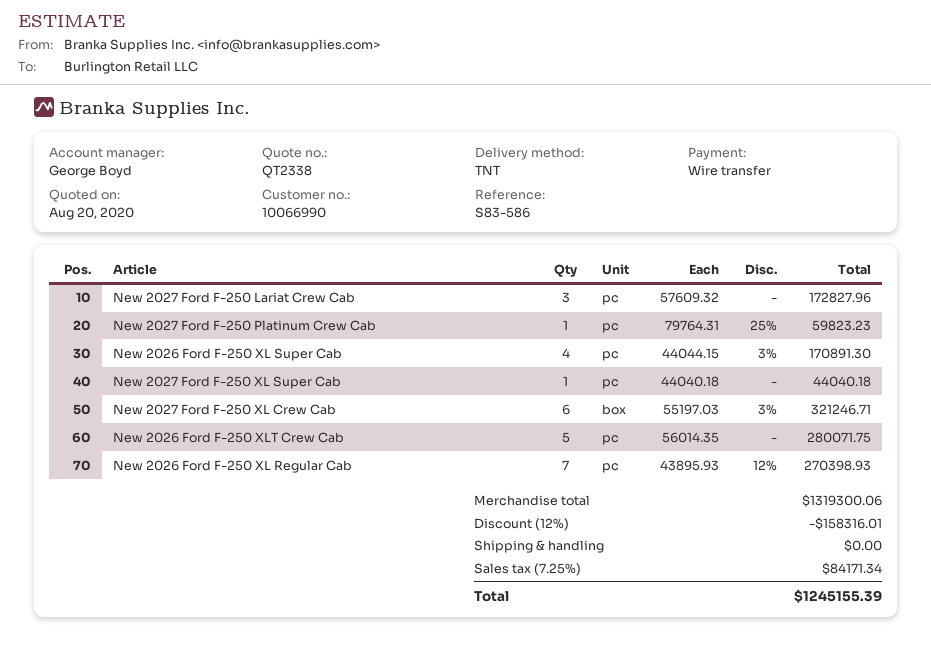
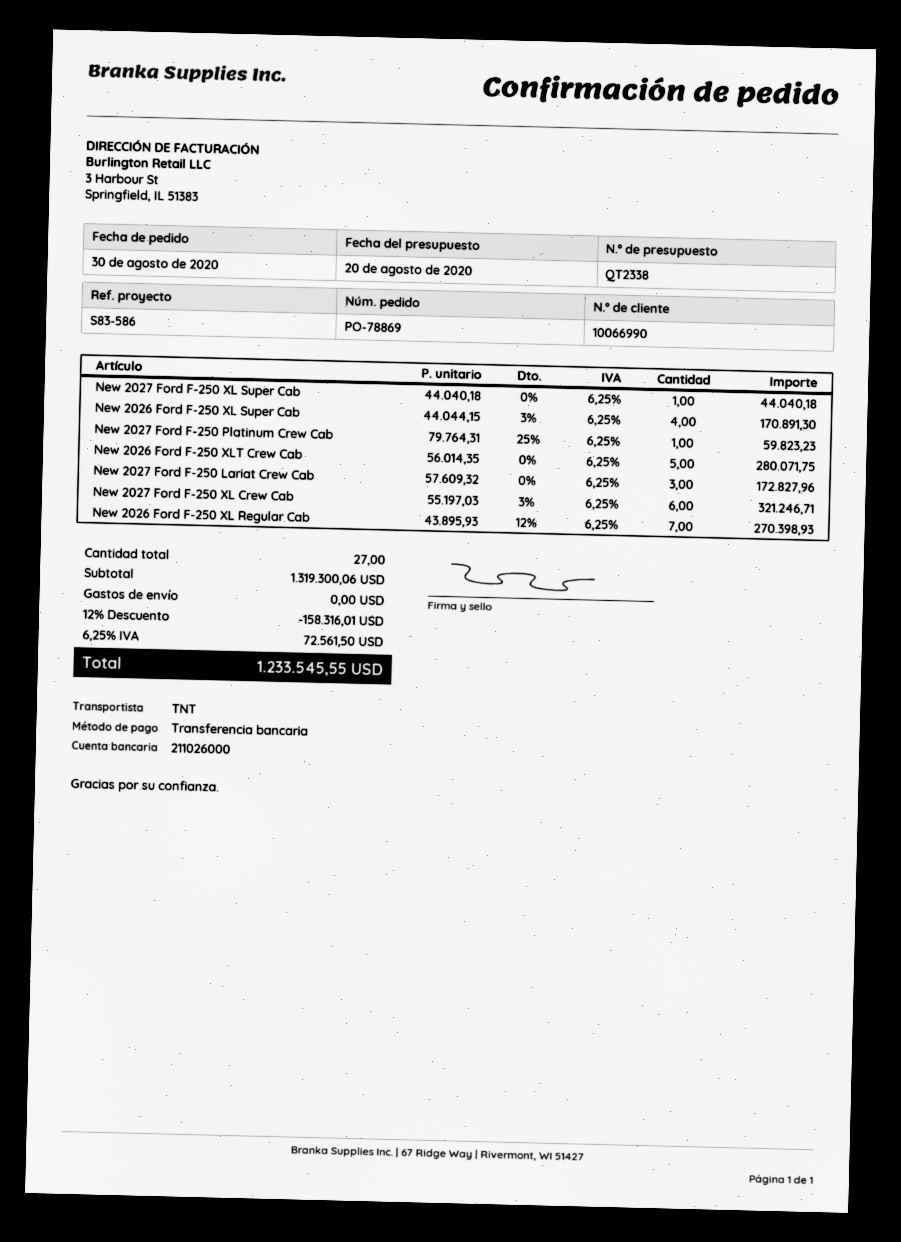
tax: 7.25% = 84171.34 -> 6.25% = 72561.50
total: 1245155.39 -> 1233545.55

